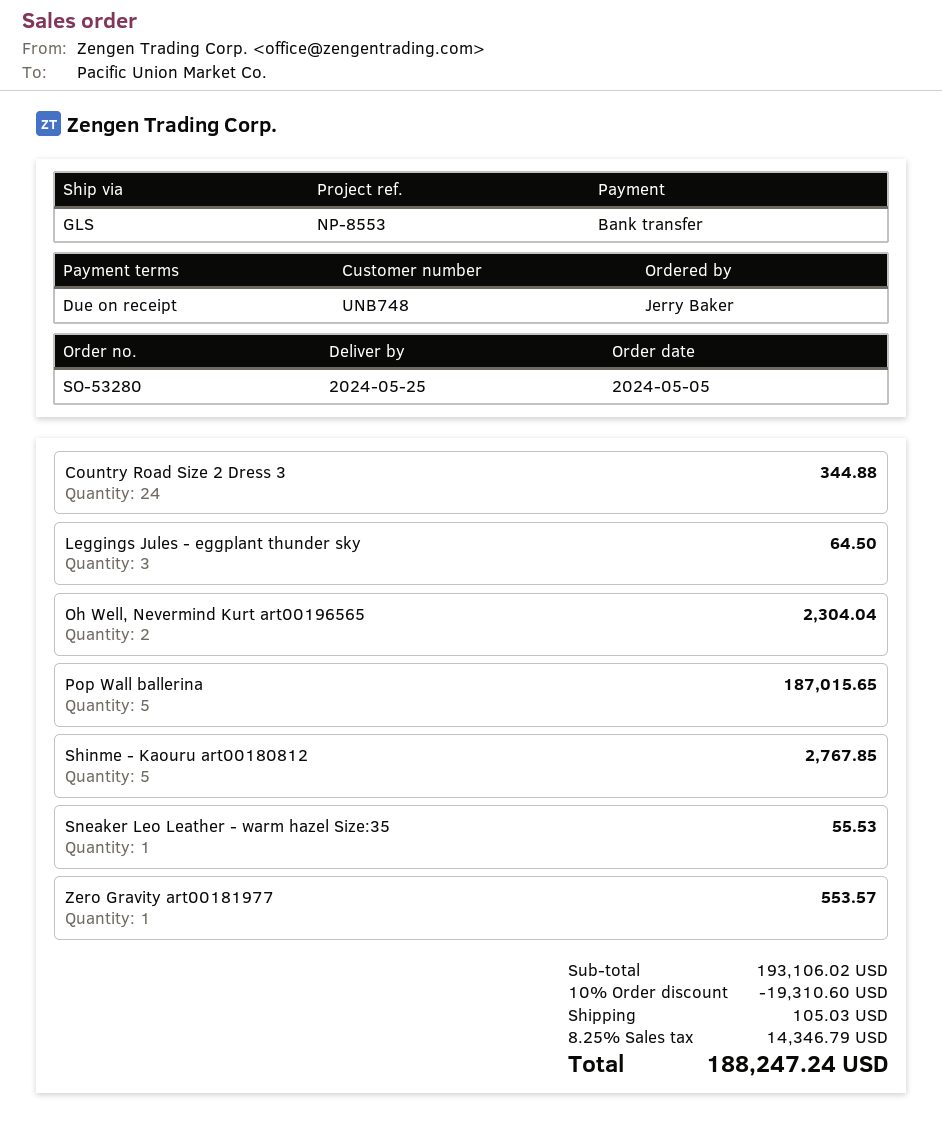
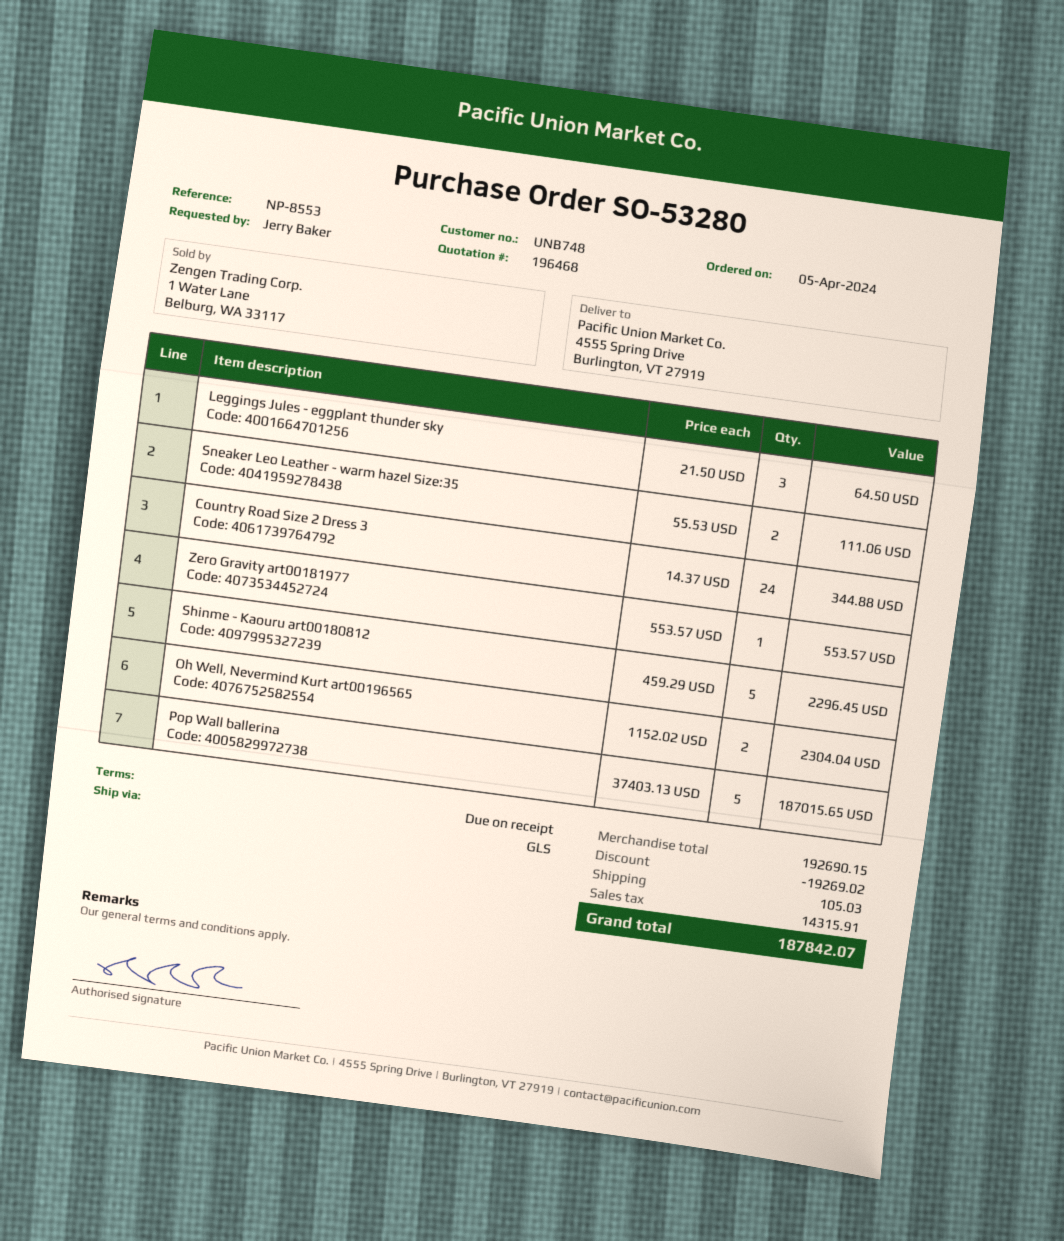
order date: 2024-05-05 -> 2024-04-05
Shinme - Kaouru art00180812: 5 for 2767.85 -> 5 for 2296.45
Sneaker Leo Leather - warm hazel Size:35: 1 for 55.53 -> 2 for 111.06
subtotal: 193106.02 -> 192690.15
discount: 19310.60 -> 19269.02
tax: 14346.79 -> 14315.91
total: 188247.24 -> 187842.07

